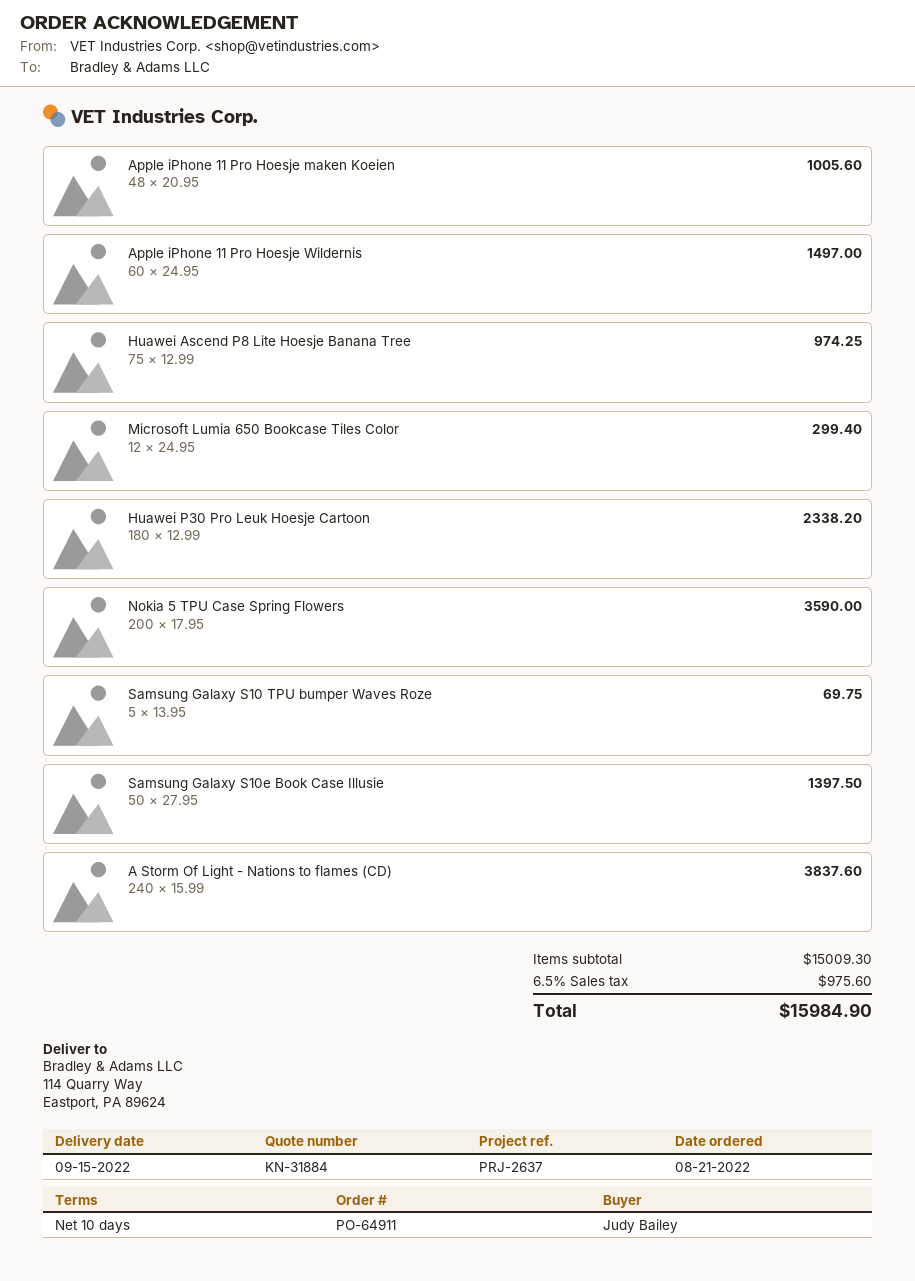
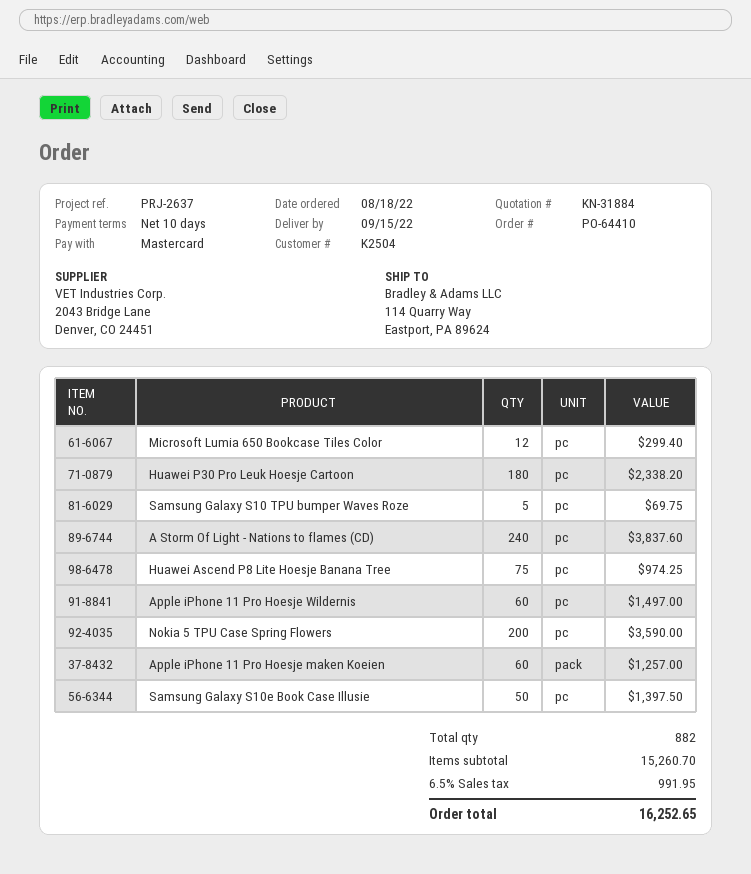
order number: PO-64911 -> PO-64410
order date: 2022-08-21 -> 2022-08-18
Apple iPhone 11 Pro Hoesje maken Koeien: 48 for 1005.60 -> 60 for 1257.00
subtotal: 15009.30 -> 15260.70
tax: 6.5% = 975.60 -> 6.5% = 991.95
total: 15984.90 -> 16252.65

